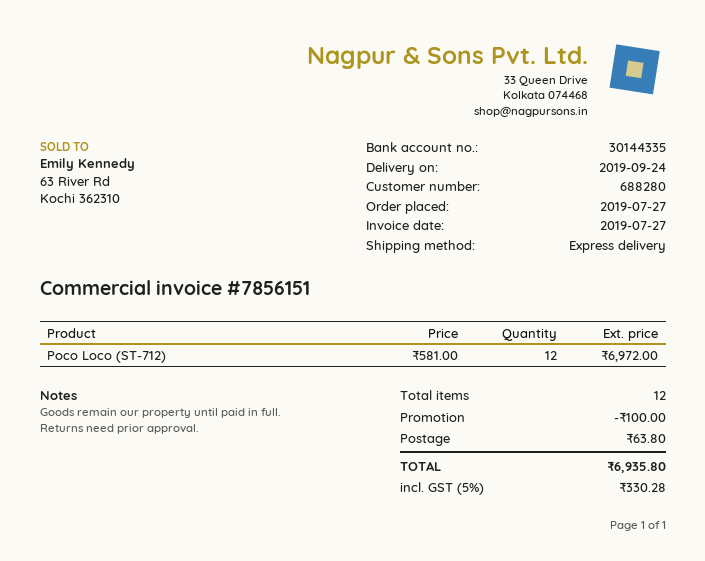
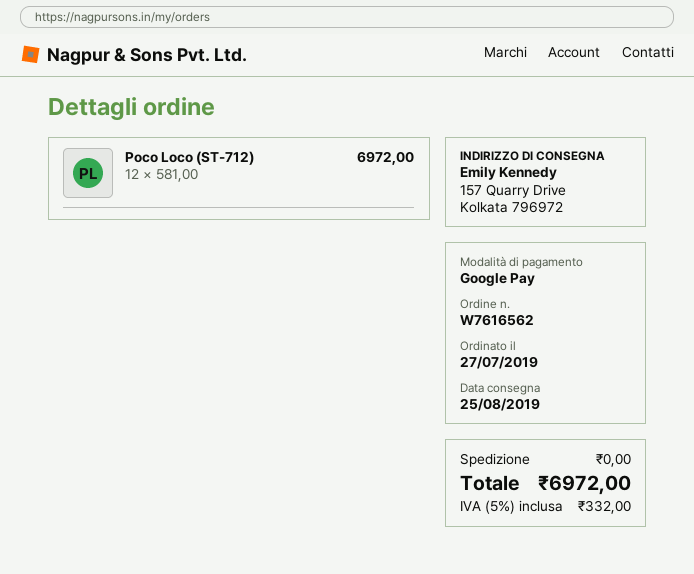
delivery date: 2019-09-24 -> 2019-08-25
discount: 100.00 -> none
shipping: 63.80 -> 0.00
tax: 5% = 330.28 -> 5% = 332.00
total: 6935.80 -> 6972.00

